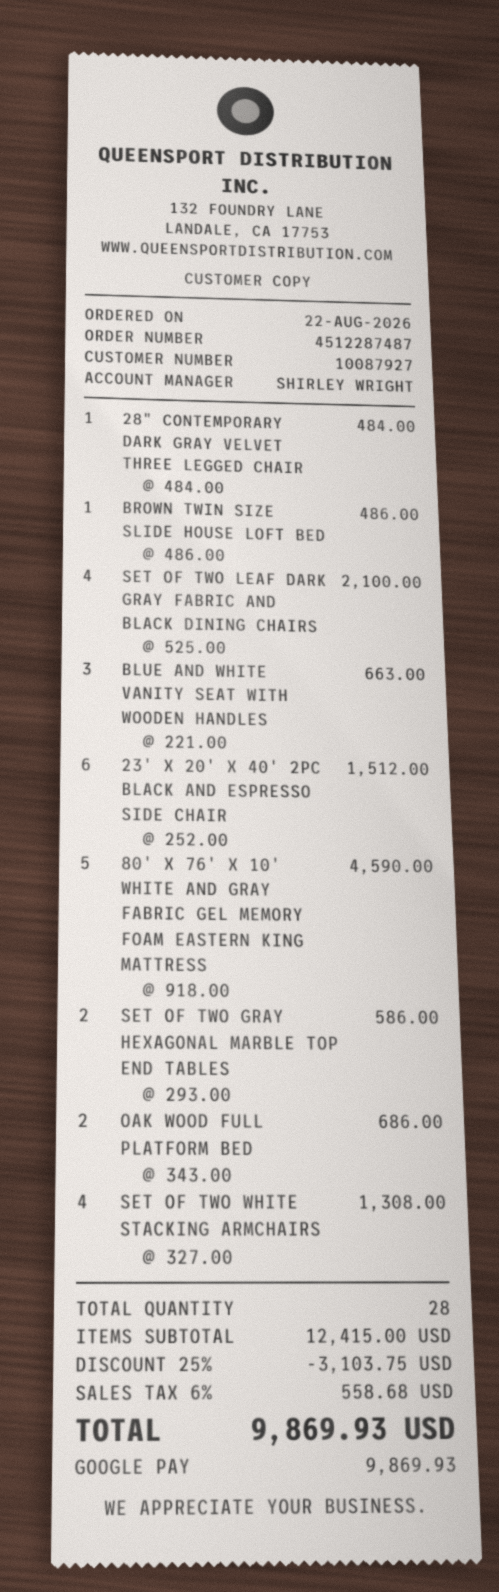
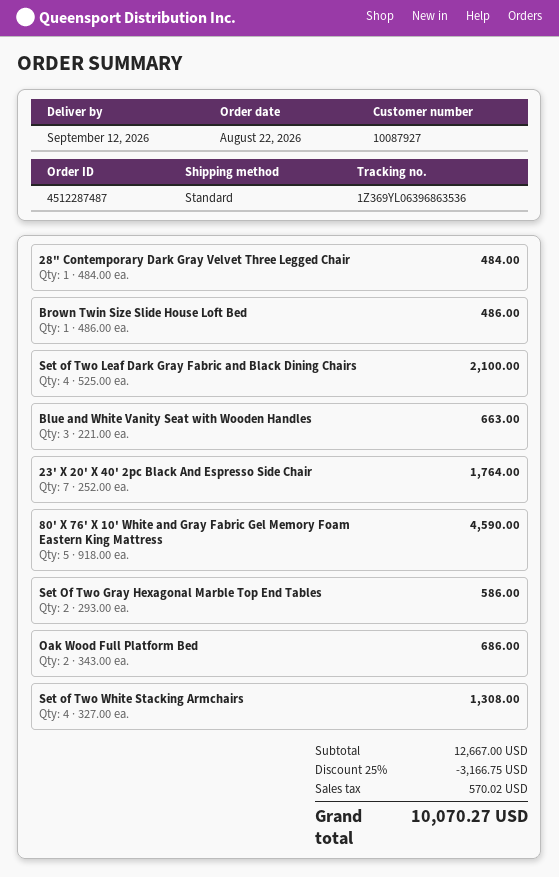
23' X 20' X 40' 2PC BLACK AND ESPRESSO SIDE CHAIR: 6 x 252.00 = 1512.00 -> 7 x 252.00 = 1764.00
subtotal: 12415.00 -> 12667.00
discount: 25% = 3103.75 -> 25% = 3166.75
tax: 558.68 -> 570.02
total: 9869.93 -> 10070.27

